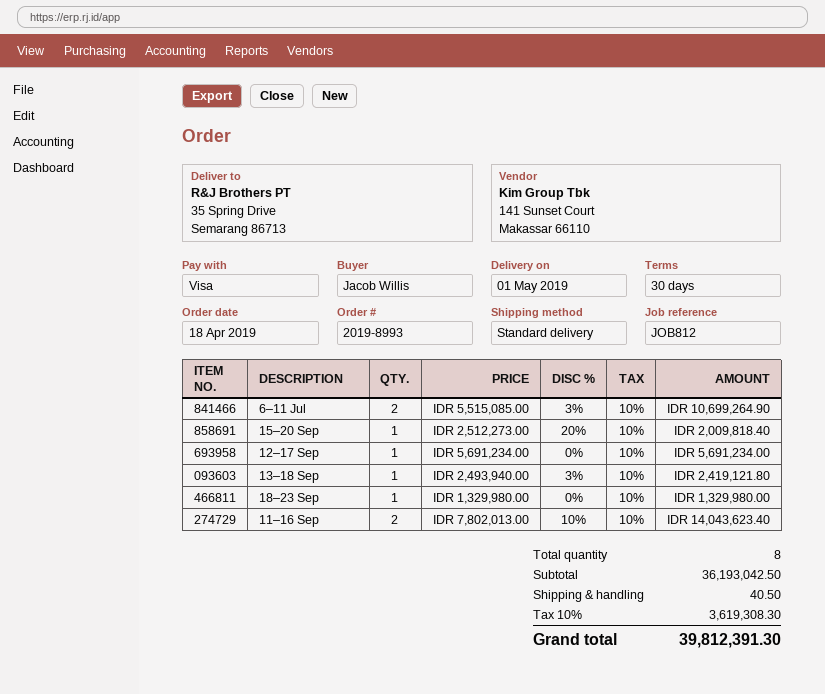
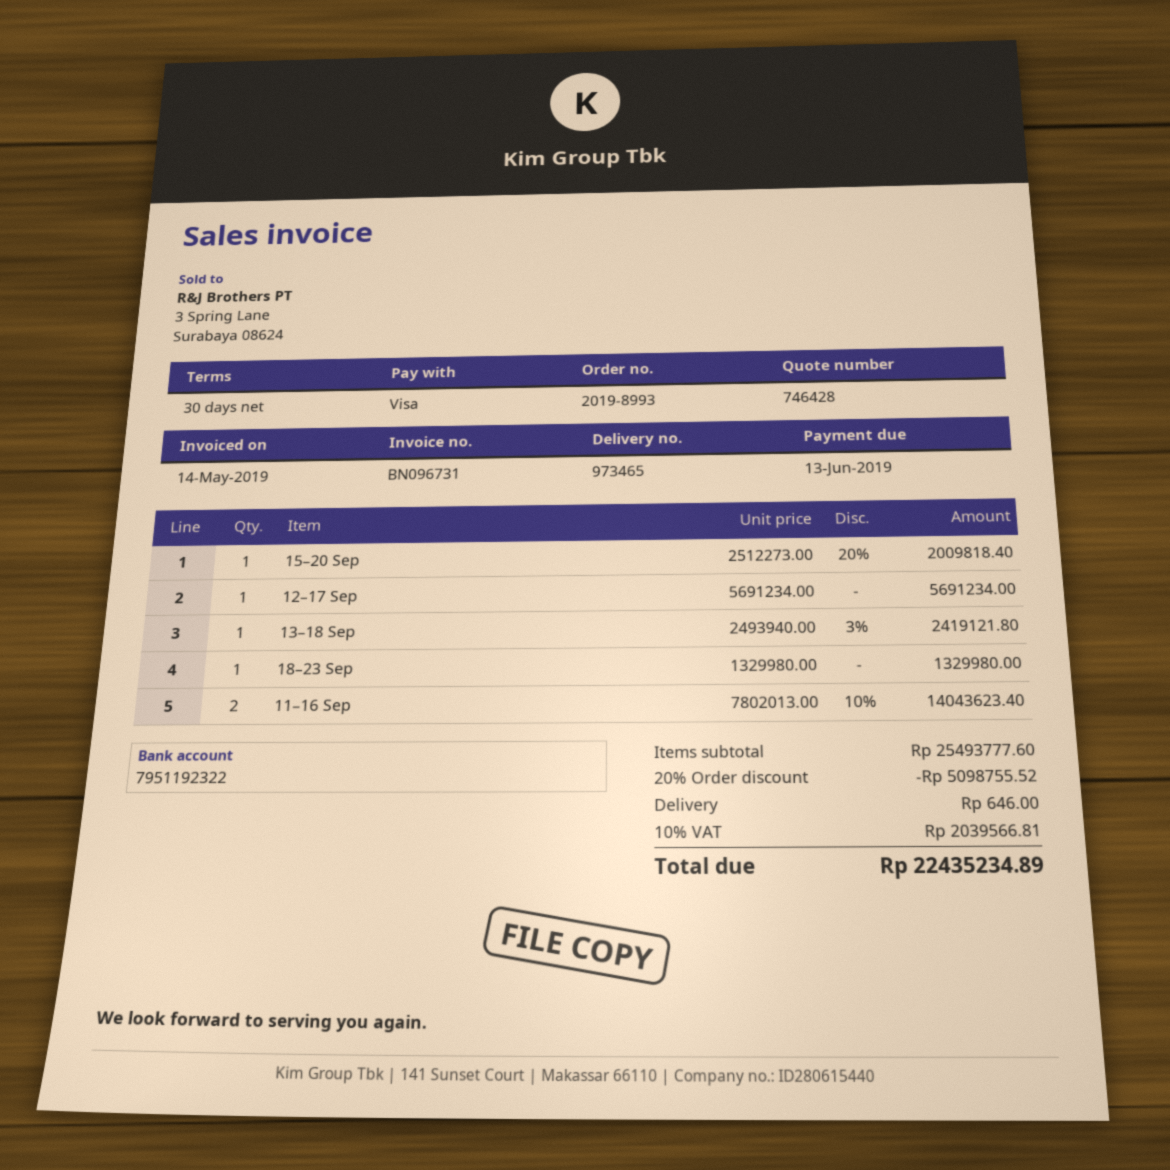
6–11 Jul: 2 x 5515085.00 - 3% = 10699264.90 -> none
subtotal: 36193042.50 -> 25493777.60
discount: none -> 20% = 5098755.52
shipping: 40.50 -> 646.00
tax: 10% = 3619308.30 -> 10% = 2039566.81
total: 39812391.30 -> 22435234.89

